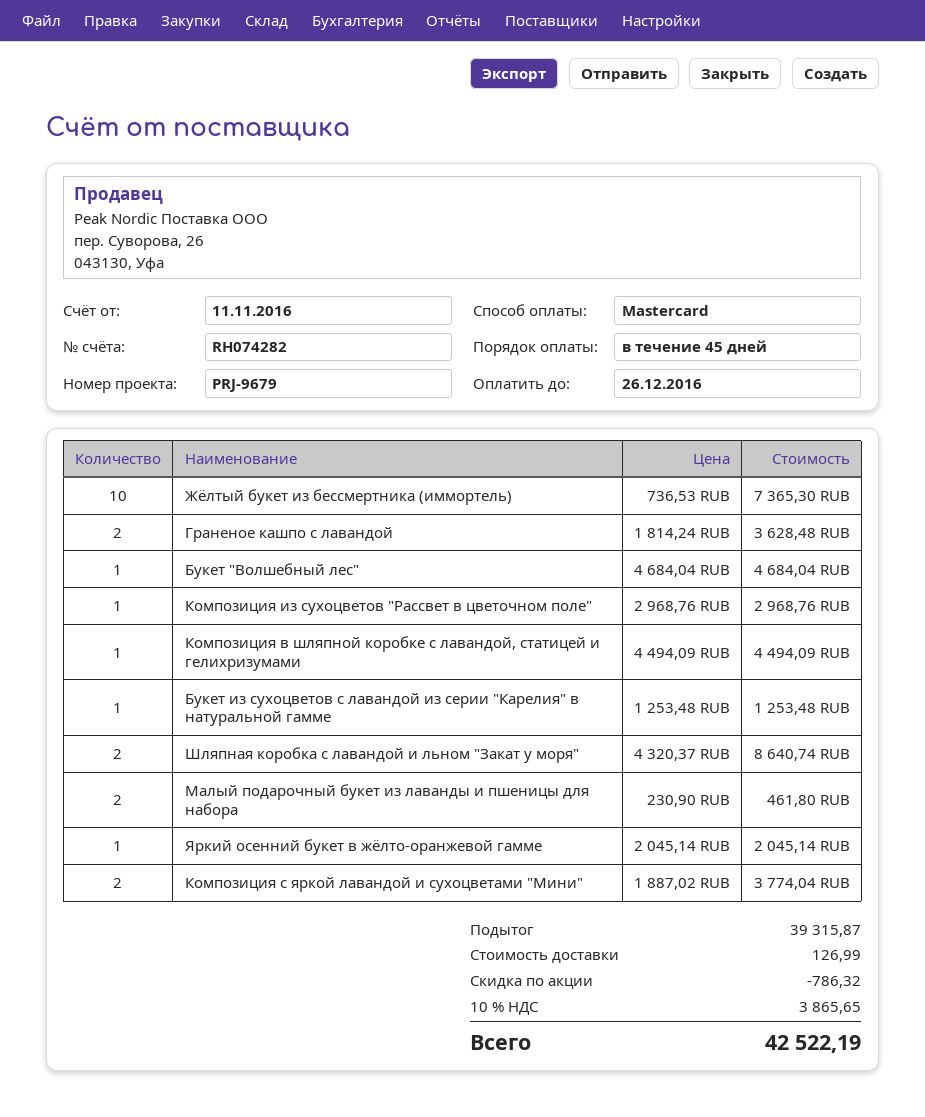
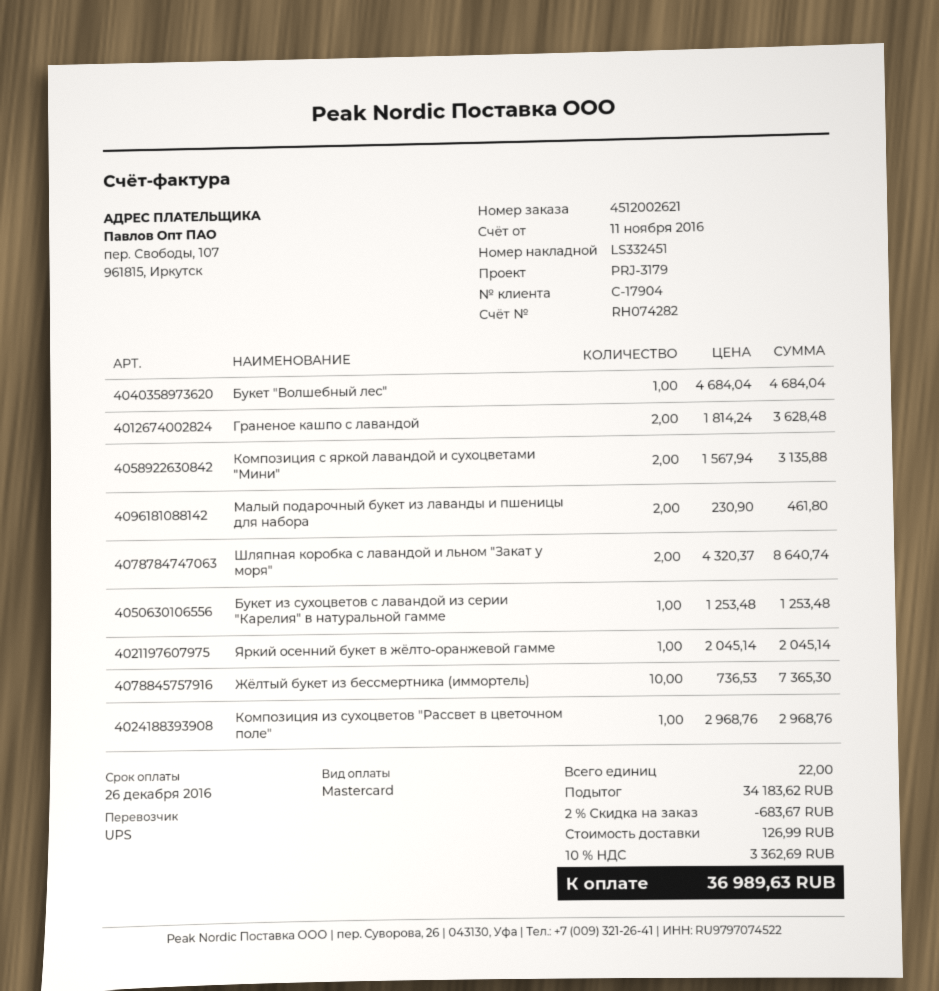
reference: PRJ-9679 -> PRJ-3179
Композиция в шляпной коробке с лавандой, статицей и гелихризумами: 1 x 4494.09 = 4494.09 -> none
Композиция с яркой лавандой и сухоцветами "Мини": 2 x 1887.02 = 3774.04 -> 2 x 1567.94 = 3135.88
subtotal: 39315.87 -> 34183.62
discount: 786.32 -> 683.67
tax: 10% = 3865.65 -> 10% = 3362.69
total: 42522.19 -> 36989.63

